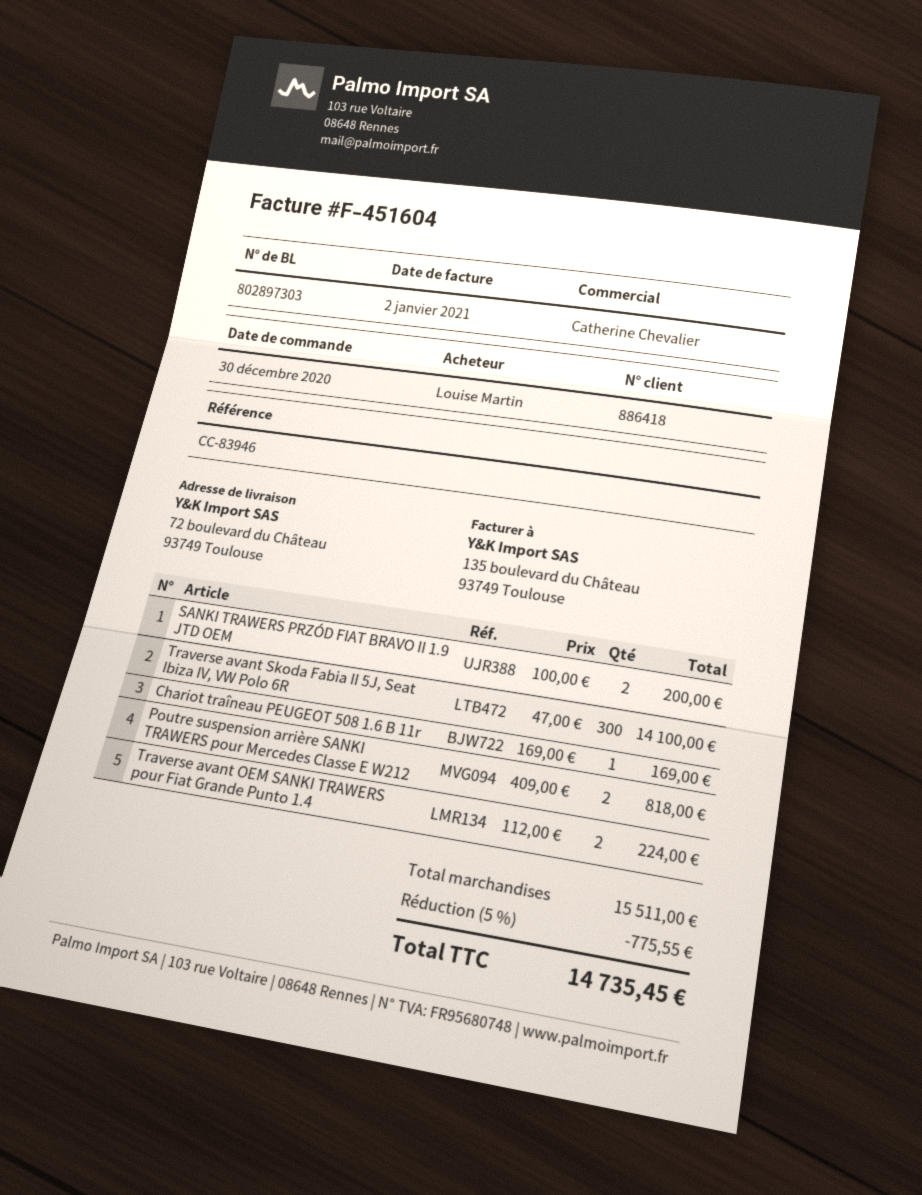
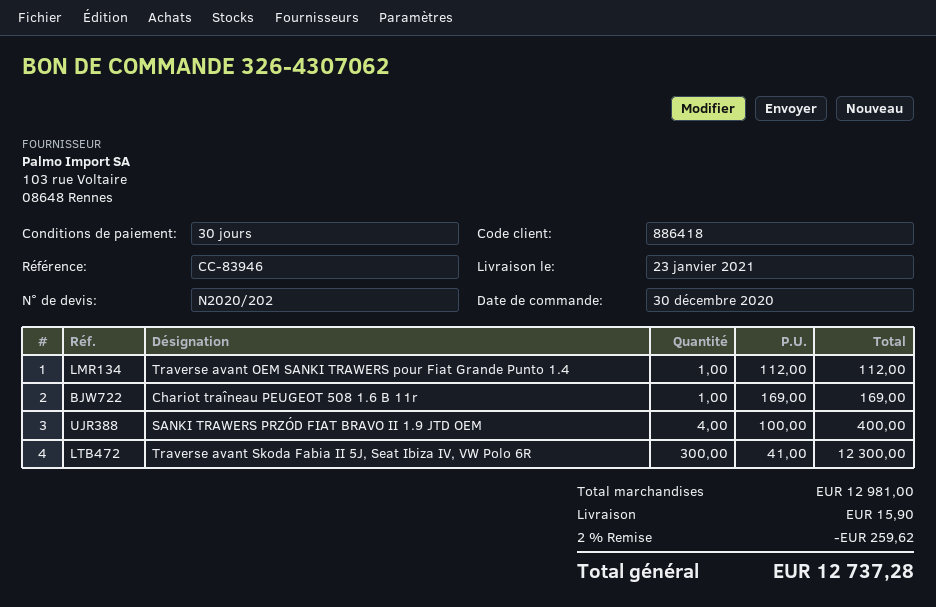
SANKI TRAWERS PRZÓD FIAT BRAVO II 1.9 JTD OEM: 2 x 100.00 = 200.00 -> 4 x 100.00 = 400.00
Traverse avant Skoda Fabia II 5J, Seat Ibiza IV, VW Polo 6R: 300 x 47.00 = 14100.00 -> 300 x 41.00 = 12300.00
Poutre suspension arrière SANKI TRAWERS pour Mercedes Classe E W212: 2 x 409.00 = 818.00 -> none
Traverse avant OEM SANKI TRAWERS pour Fiat Grande Punto 1.4: 2 x 112.00 = 224.00 -> 1 x 112.00 = 112.00
subtotal: 15511.00 -> 12981.00
discount: 5% = 775.55 -> 2% = 259.62
shipping: none -> 15.90
total: 14735.45 -> 12737.28

